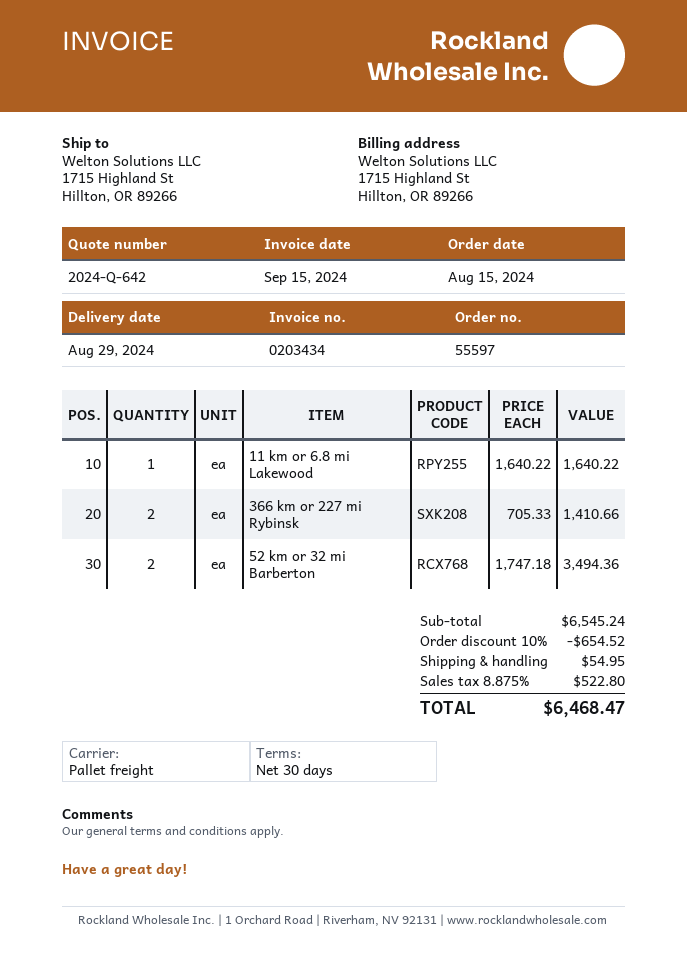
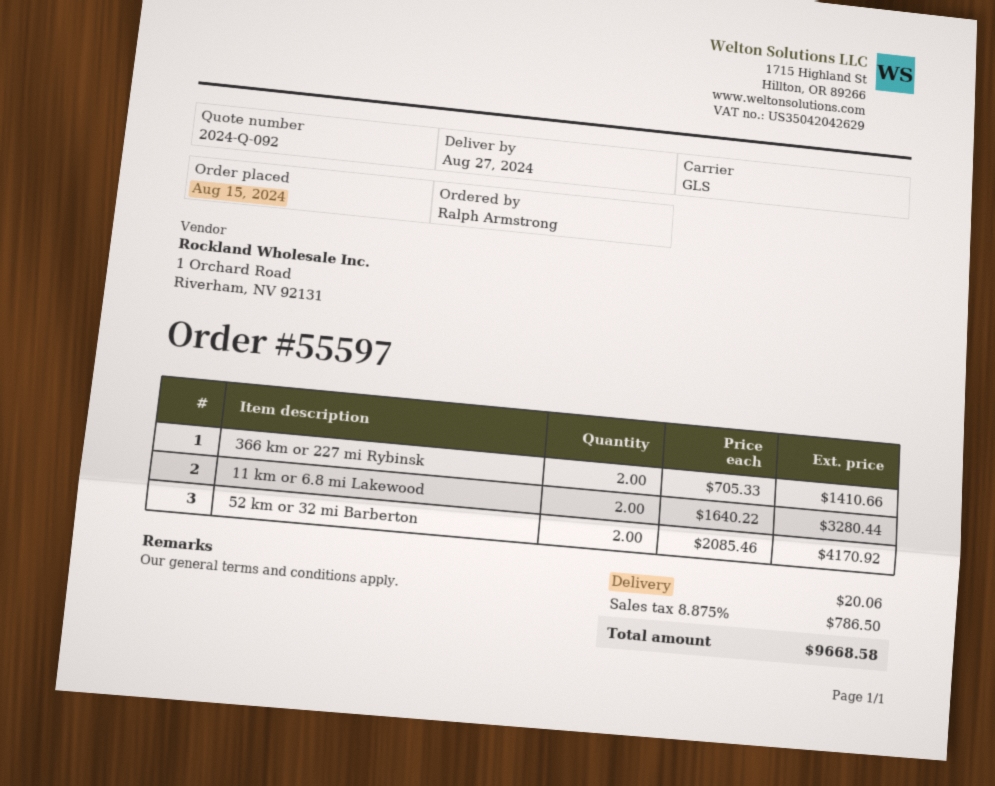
quote number: 2024-Q-642 -> 2024-Q-092
delivery date: 2024-08-29 -> 2024-08-27
shipping method: pallet freight -> GLS
11 km or 6.8 mi Lakewood: 1 x 1640.22 = 1640.22 -> 2 x 1640.22 = 3280.44
52 km or 32 mi Barberton: 2 x 1747.18 = 3494.36 -> 2 x 2085.46 = 4170.92
discount: 10% = 654.52 -> none
shipping: 54.95 -> 20.06
tax: 8.875% = 522.80 -> 8.875% = 786.50
total: 6468.47 -> 9668.58

